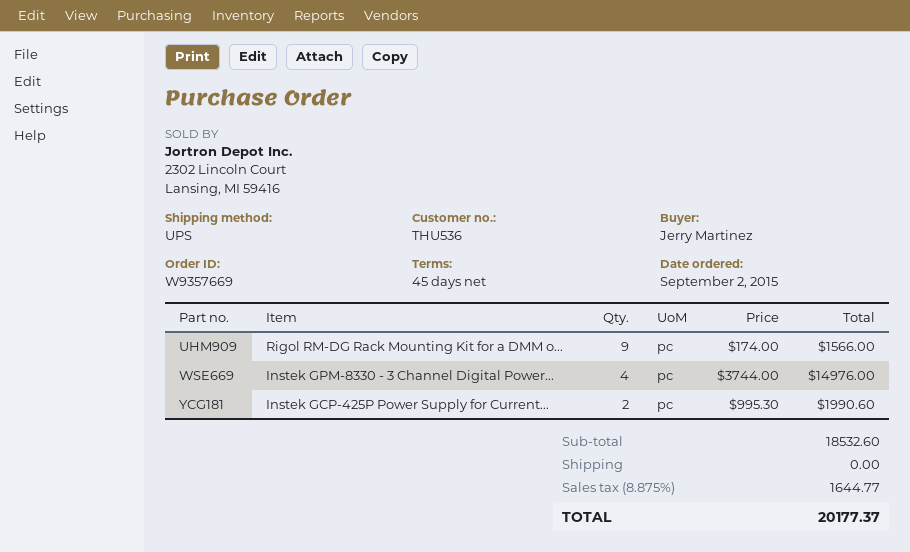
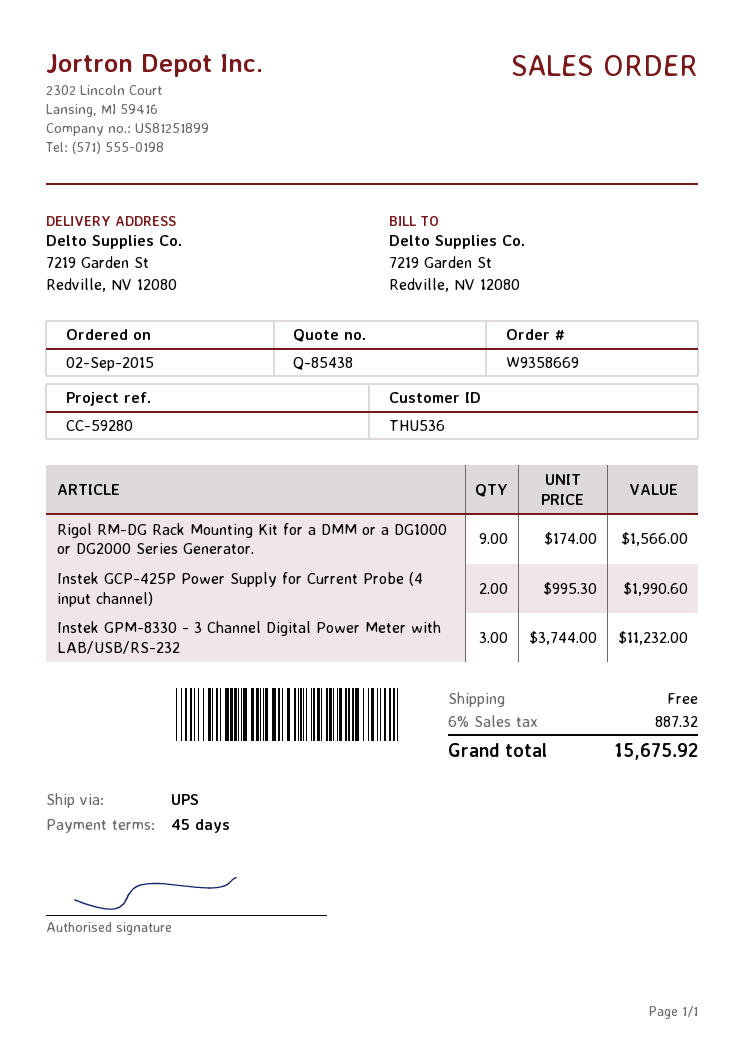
order number: W9357669 -> W9358669
Instek GPM-8330 - 3 Channel Digital Power...: 4 x 3744.00 = 14976.00 -> 3 x 3744.00 = 11232.00
tax: 8.875% = 1644.77 -> 6% = 887.32
total: 20177.37 -> 15675.92

